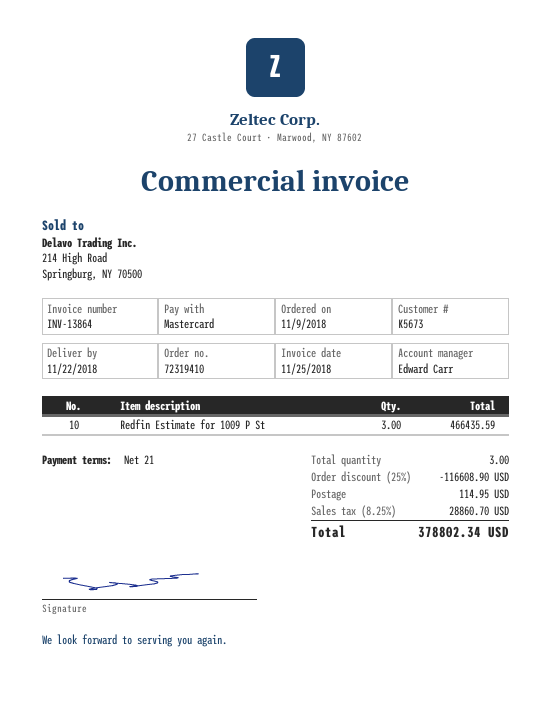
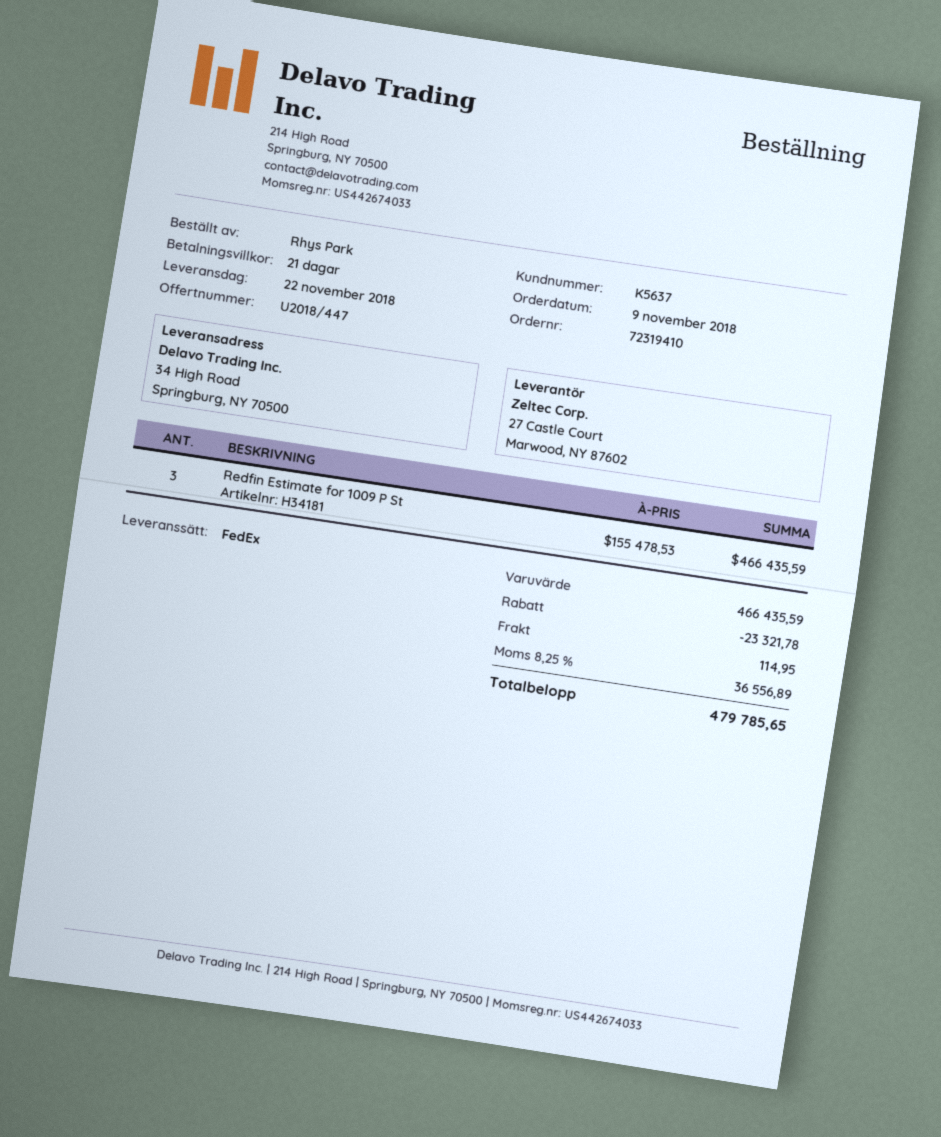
customer number: K5673 -> K5637
discount: 116608.90 -> 23321.78
tax: 8.25% = 28860.70 -> 8.25% = 36556.89
total: 378802.34 -> 479785.65

